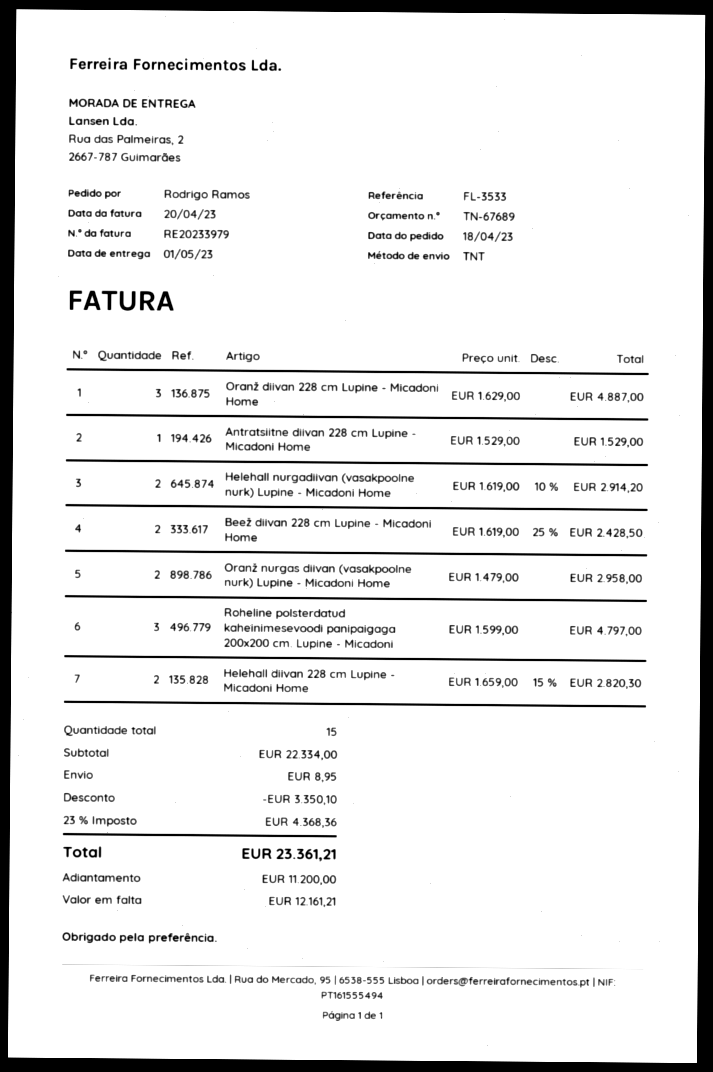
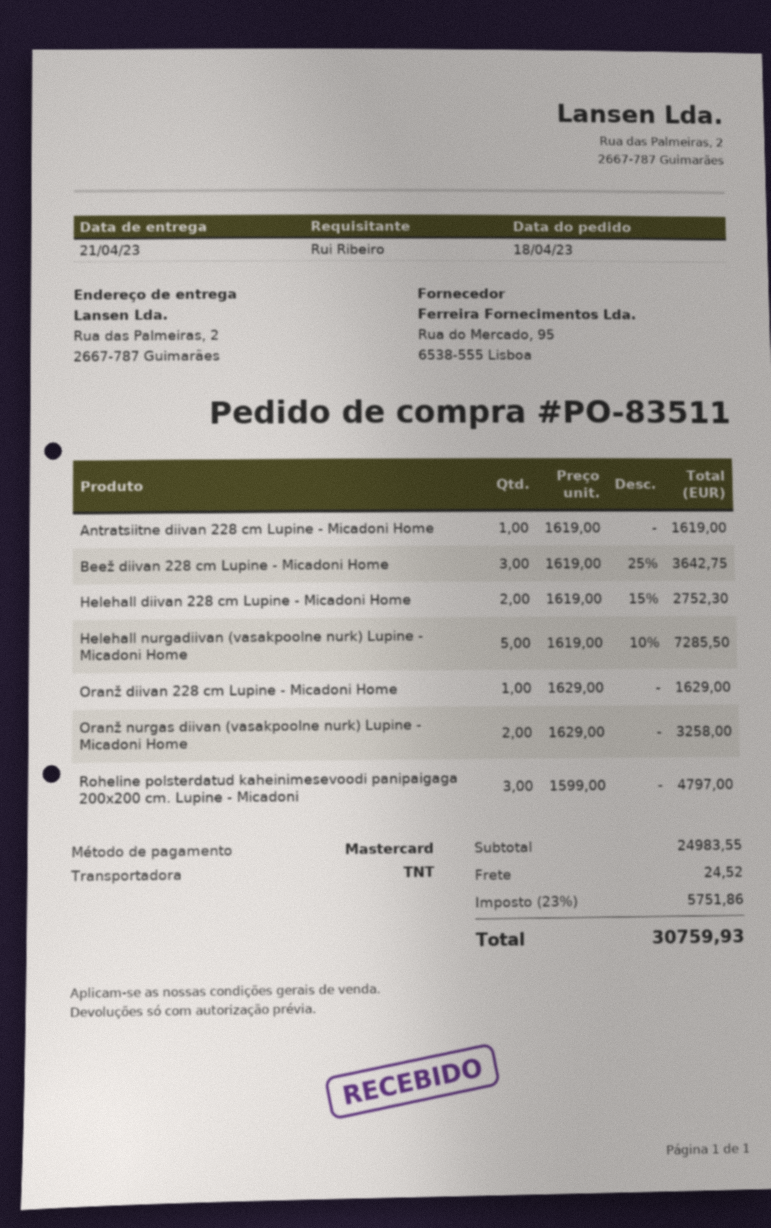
delivery date: 2023-05-01 -> 2023-04-21
ordered by: Rodrigo Ramos -> Rui Ribeiro
Oranž diivan 228 cm Lupine - Micadoni Home: 3 x 1629.00 = 4887.00 -> 1 x 1629.00 = 1629.00
Antratsiitne diivan 228 cm Lupine - Micadoni Home: 1 x 1529.00 = 1529.00 -> 1 x 1619.00 = 1619.00
Helehall nurgadiivan (vasakpoolne nurk) Lupine - Micadoni Home: 2 x 1619.00 - 10% = 2914.20 -> 5 x 1619.00 - 10% = 7285.50
Beež diivan 228 cm Lupine - Micadoni Home: 2 x 1619.00 - 25% = 2428.50 -> 3 x 1619.00 - 25% = 3642.75
Oranž nurgas diivan (vasakpoolne nurk) Lupine - Micadoni Home: 2 x 1479.00 = 2958.00 -> 2 x 1629.00 = 3258.00
Helehall diivan 228 cm Lupine - Micadoni Home: 2 x 1659.00 - 15% = 2820.30 -> 2 x 1619.00 - 15% = 2752.30
subtotal: 22334.00 -> 24983.55
discount: 3350.10 -> none
shipping: 8.95 -> 24.52
tax: 23% = 4368.36 -> 23% = 5751.86
total: 23361.21 -> 30759.93

